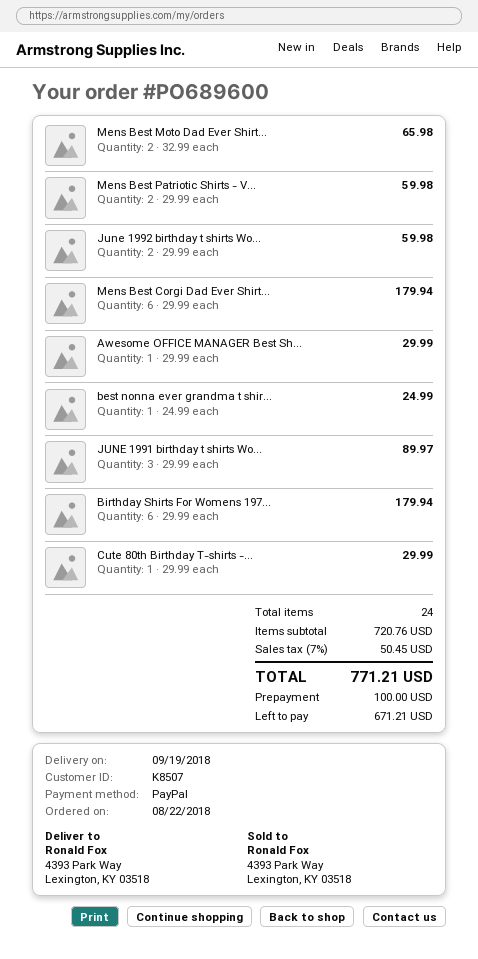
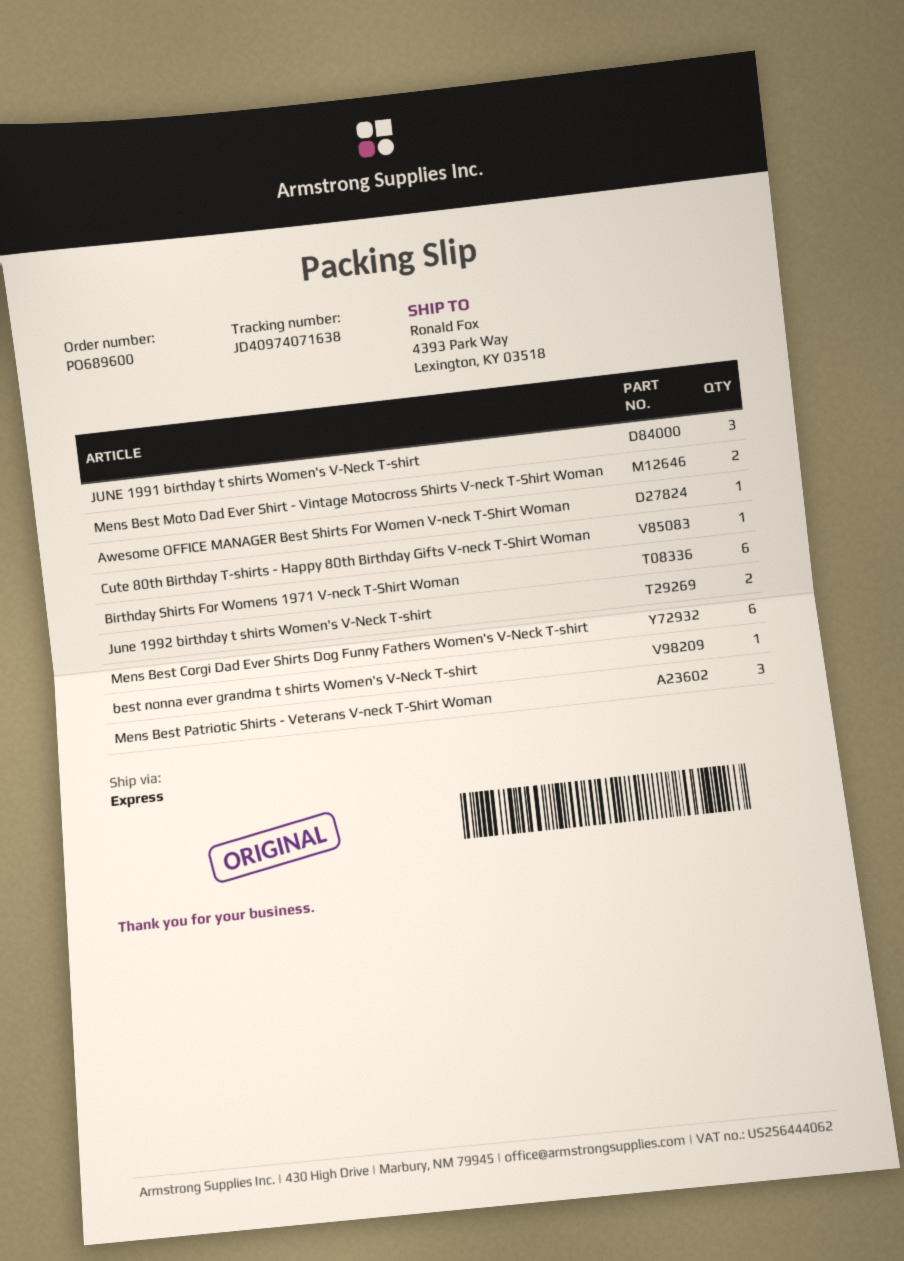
Mens Best Patriotic Shirts - V...: 2 -> 3

